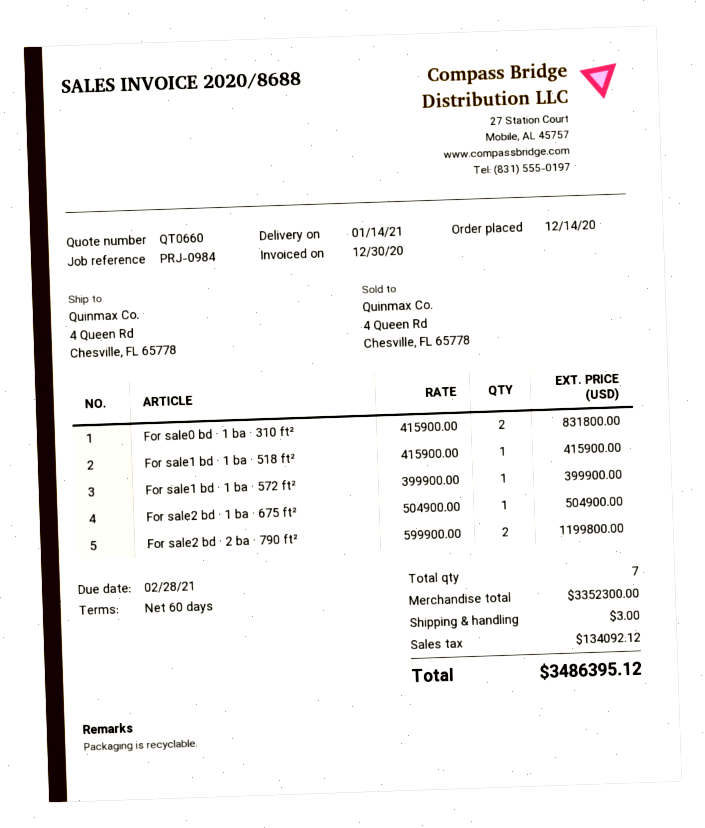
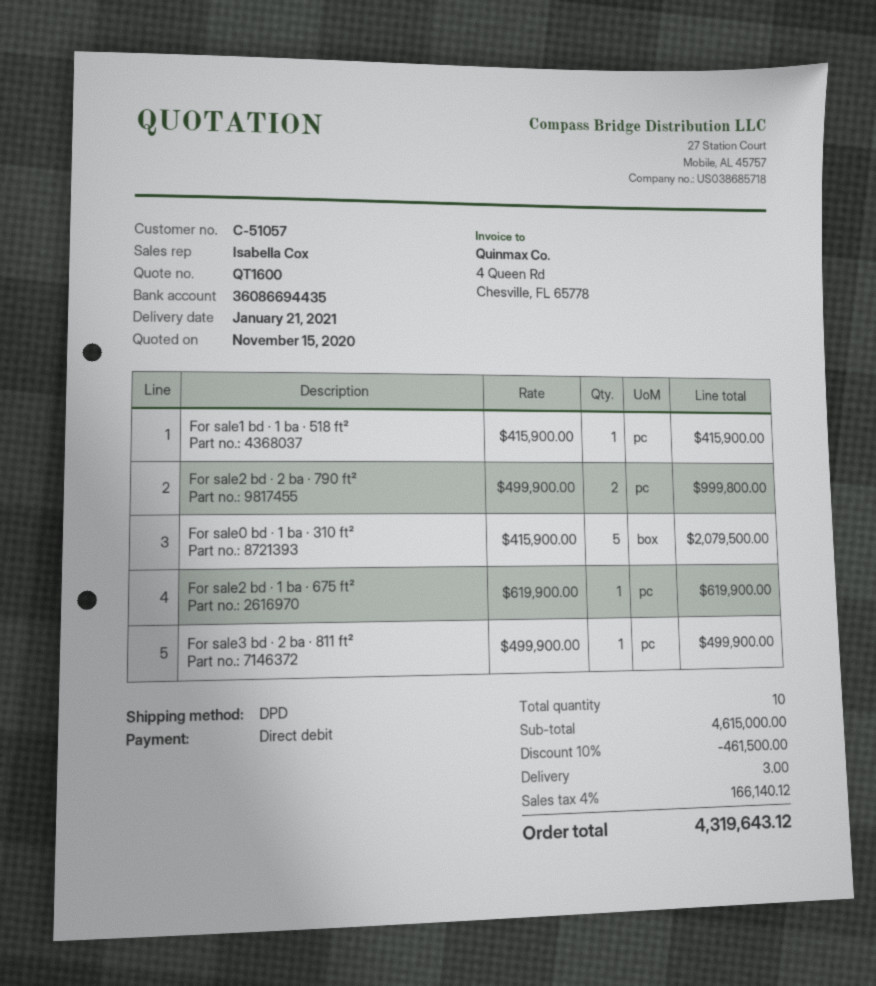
quote number: QT0660 -> QT1600
delivery date: 2021-01-14 -> 2021-01-21
For sale0 bd · 1 ba · 310 ft²: 2 x 415900.00 = 831800.00 -> 5 x 415900.00 = 2079500.00
For sale1 bd · 1 ba · 572 ft²: 1 x 399900.00 = 399900.00 -> none
For sale2 bd · 1 ba · 675 ft²: 1 x 504900.00 = 504900.00 -> 1 x 619900.00 = 619900.00
For sale2 bd · 2 ba · 790 ft²: 2 x 599900.00 = 1199800.00 -> 2 x 499900.00 = 999800.00
For sale3 bd · 2 ba · 811 ft²: none -> 1 x 499900.00 = 499900.00
total quantity: 7 -> 10
subtotal: 3352300.00 -> 4615000.00
discount: none -> 10% = 461500.00
tax: 134092.12 -> 166140.12
total: 3486395.12 -> 4319643.12

